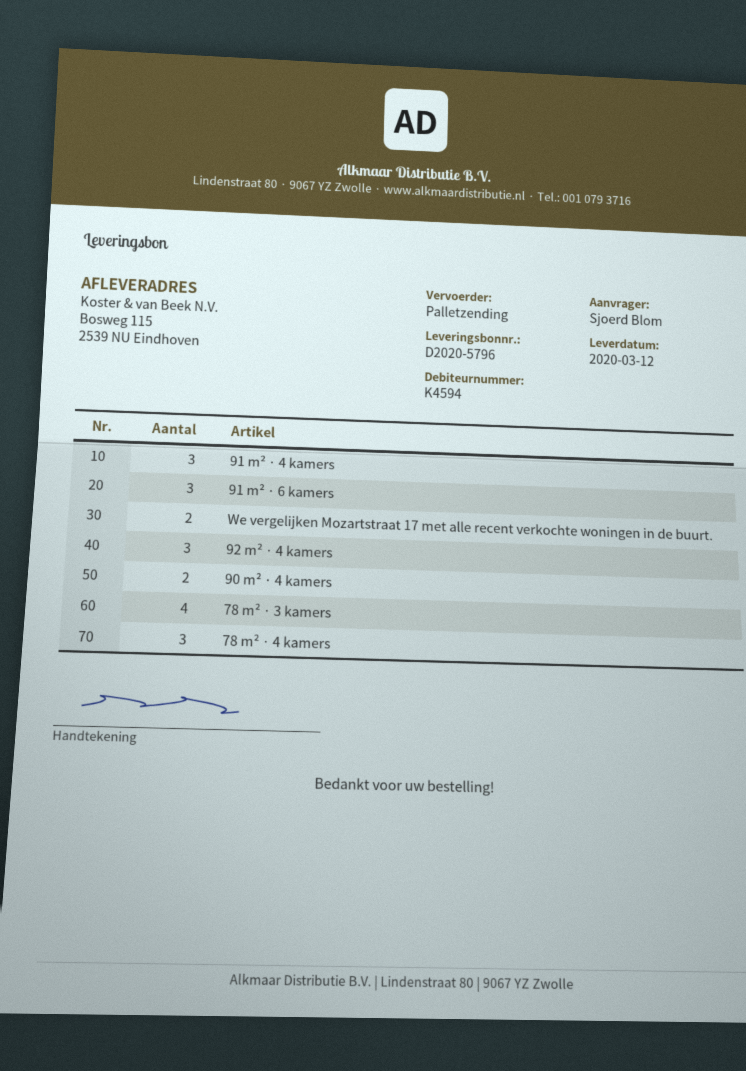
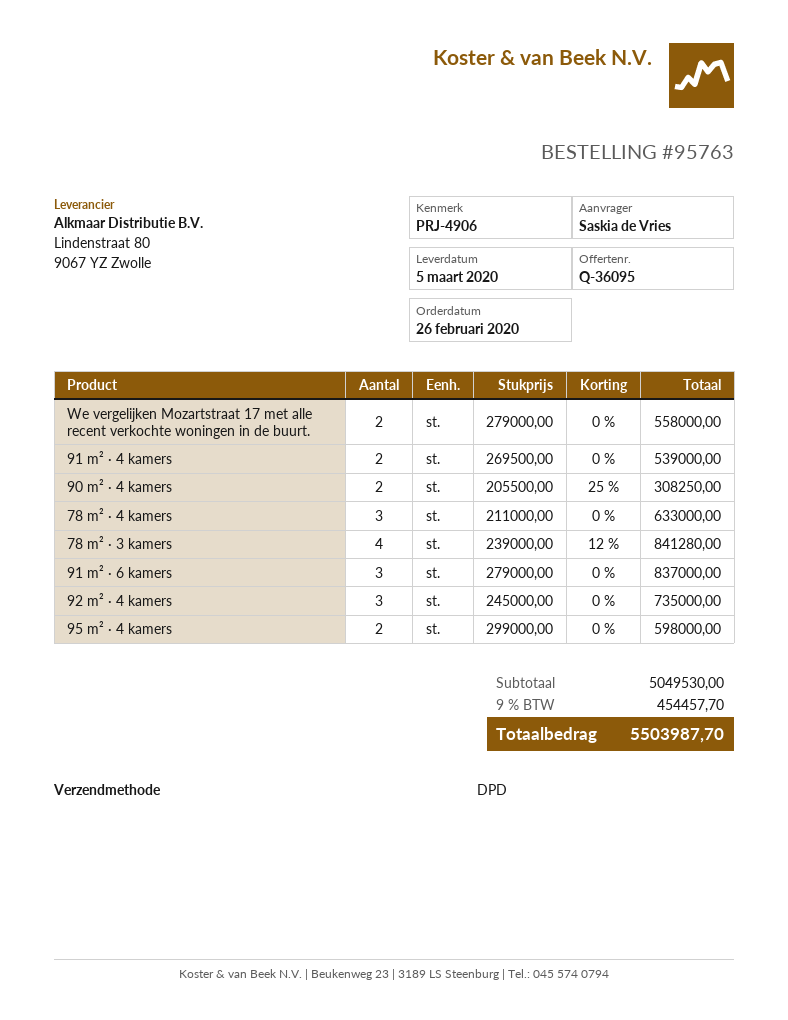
delivery date: 2020-03-12 -> 2020-03-05
ordered by: Sjoerd Blom -> Saskia de Vries
shipping method: pallet freight -> DPD
91 m² · 4 kamers: 3 -> 2
95 m² · 4 kamers: none -> 2

